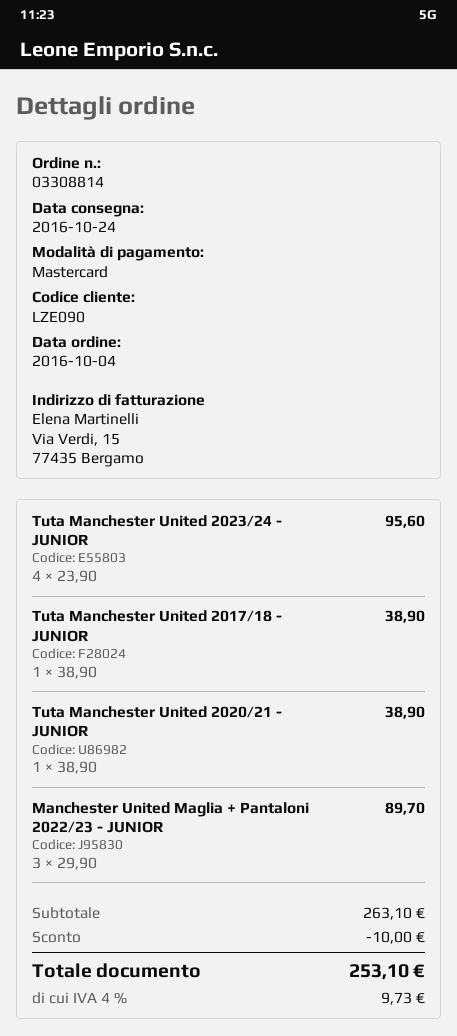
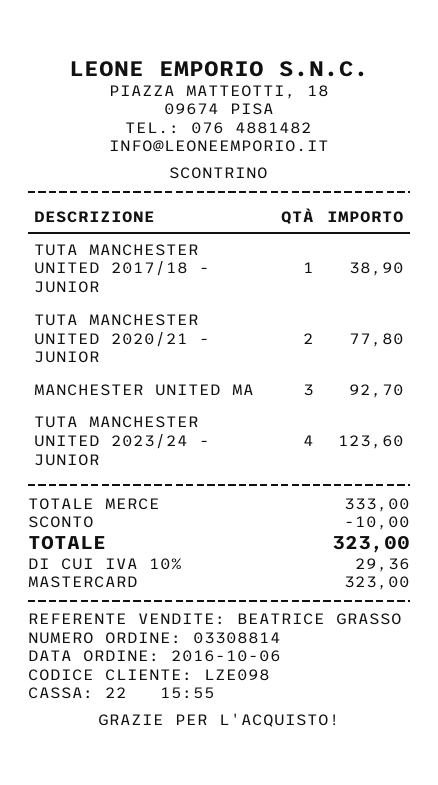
order date: 2016-10-04 -> 2016-10-06
customer number: LZE090 -> LZE098
Tuta Manchester United 2023/24 - JUNIOR: 4 for 95.60 -> 4 for 123.60
Tuta Manchester United 2020/21 - JUNIOR: 1 for 38.90 -> 2 for 77.80
Manchester United Maglia + Pantaloni 2022/23 - JUNIOR: 3 for 89.70 -> 3 for 92.70
subtotal: 263.10 -> 333.00
tax: 4% = 9.73 -> 10% = 29.36
total: 253.10 -> 323.00

